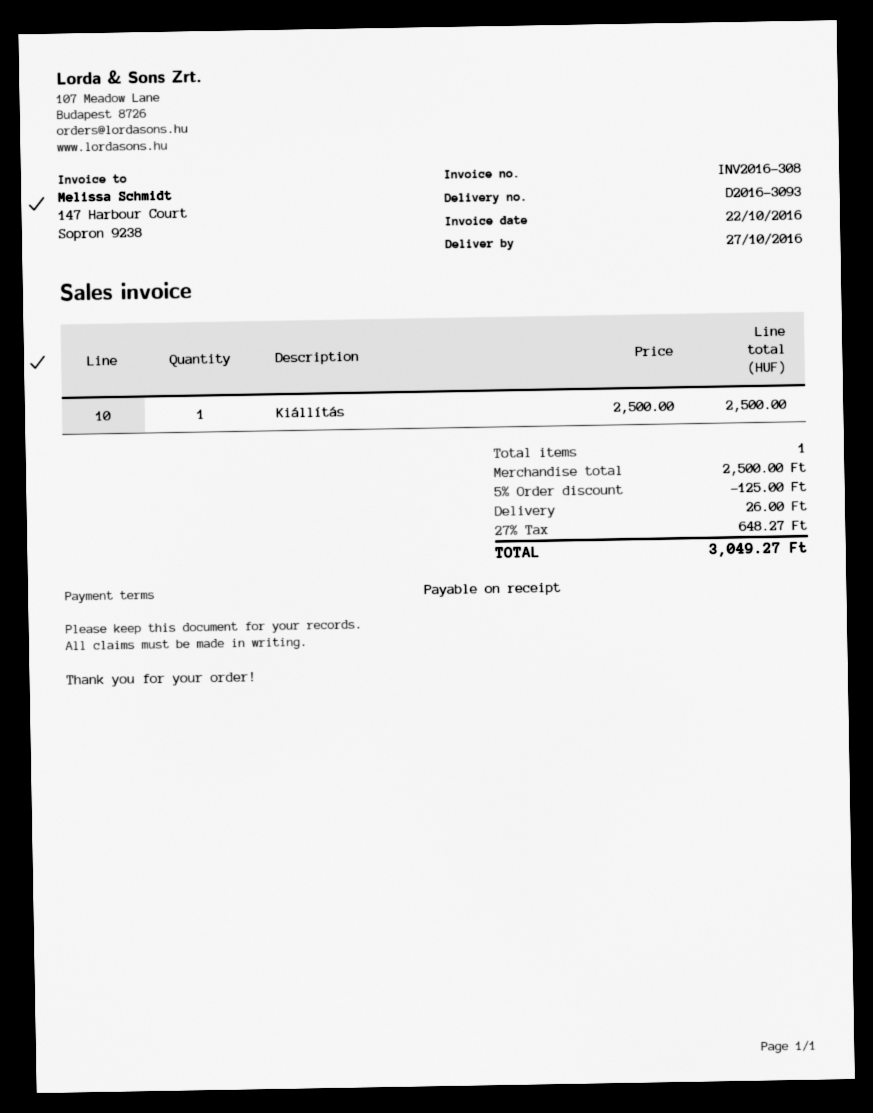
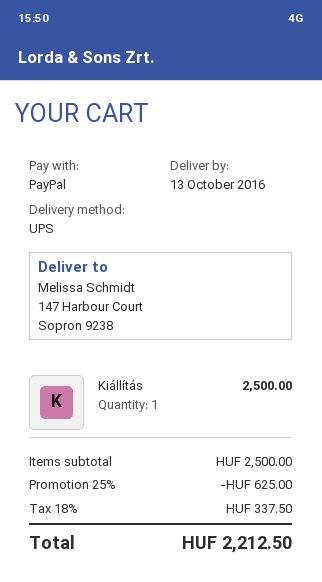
delivery date: 2016-10-27 -> 2016-10-13
discount: 5% = 125.00 -> 25% = 625.00
shipping: 26.00 -> none
tax: 27% = 648.27 -> 18% = 337.50
total: 3049.27 -> 2212.50

